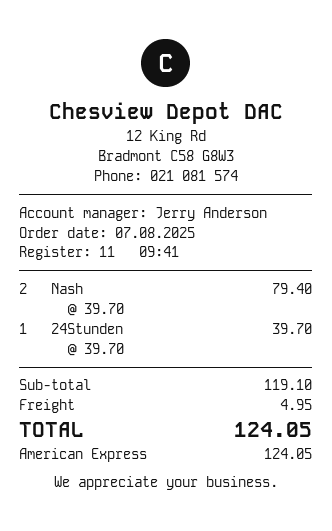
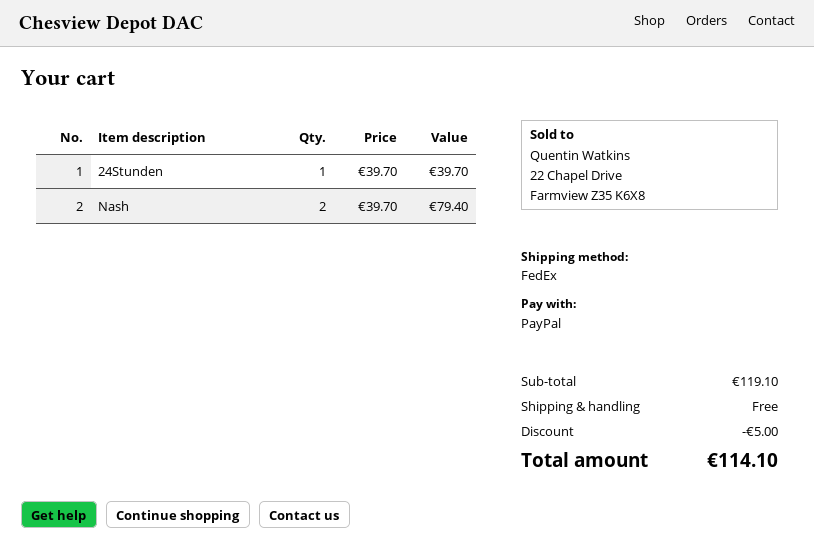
payment method: American Express -> PayPal
discount: none -> 5.00
shipping: 4.95 -> 0.00
total: 124.05 -> 114.10

